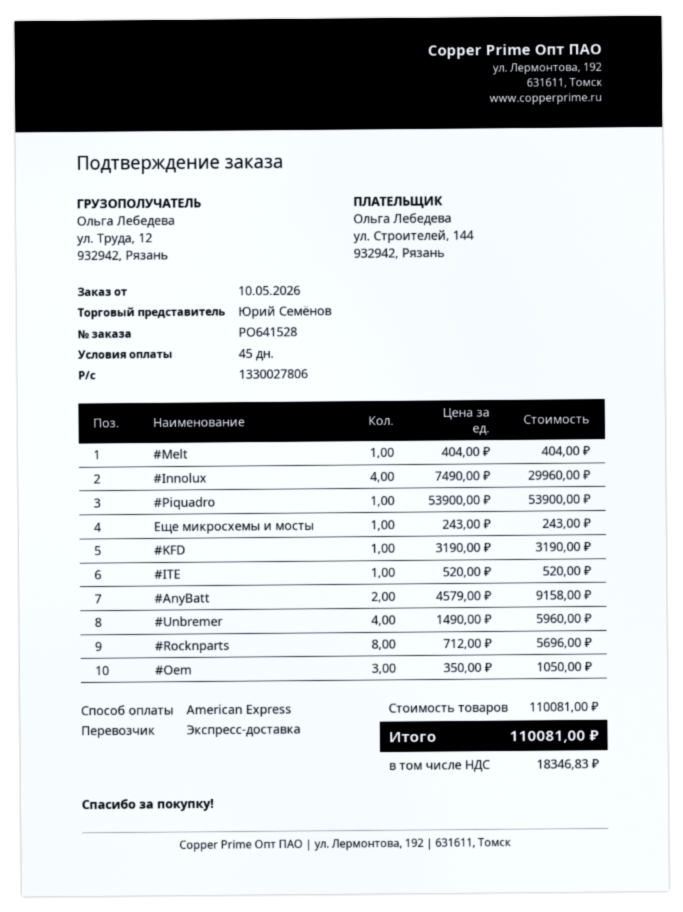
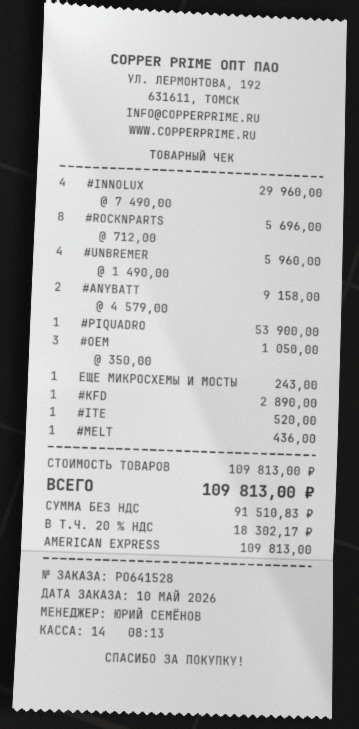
#Melt: 1 x 404.00 = 404.00 -> 1 x 436.00 = 436.00
#KFD: 1 x 3190.00 = 3190.00 -> 1 x 2890.00 = 2890.00
subtotal: 110081.00 -> 109813.00
tax: 18346.83 -> 18302.17
total: 110081.00 -> 109813.00

